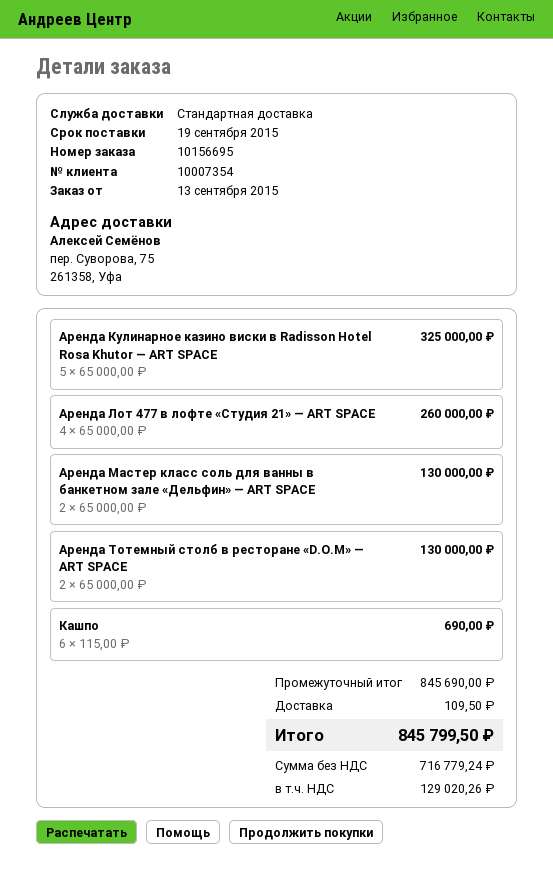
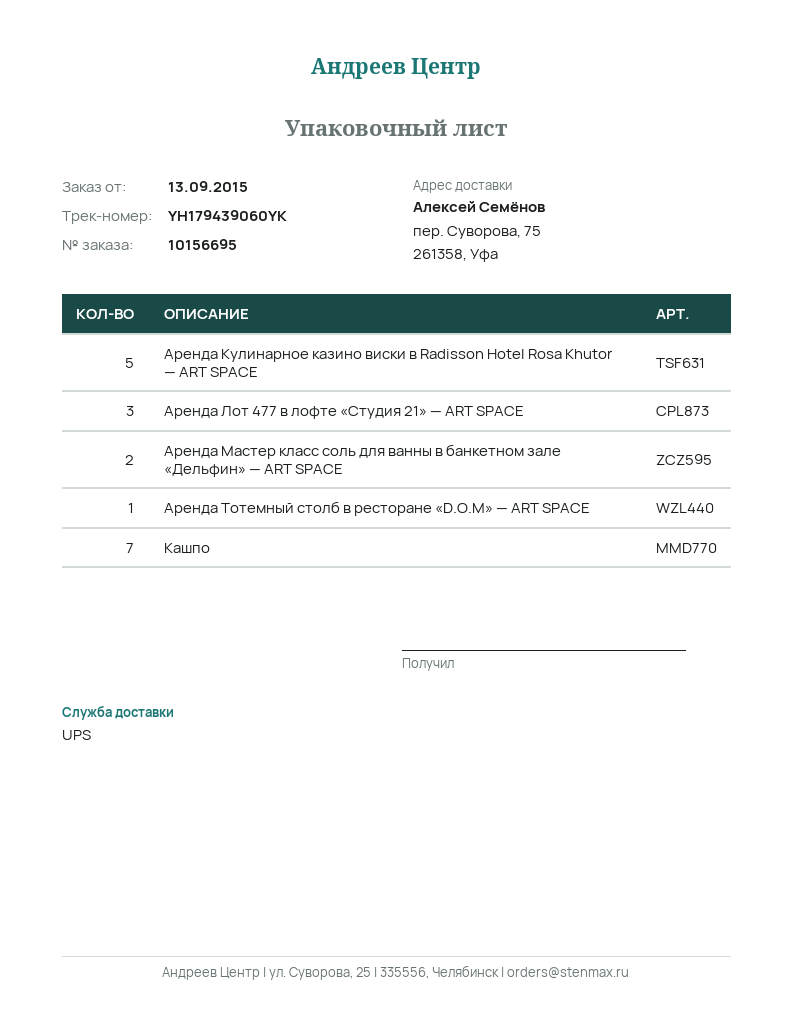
shipping method: standard -> UPS
Аренда Лот 477 в лофте «Студия 21» — ART SPACE: 4 -> 3
Аренда Тотемный столб в ресторане «D.O.M» — ART SPACE: 2 -> 1
Кашпо: 6 -> 7

